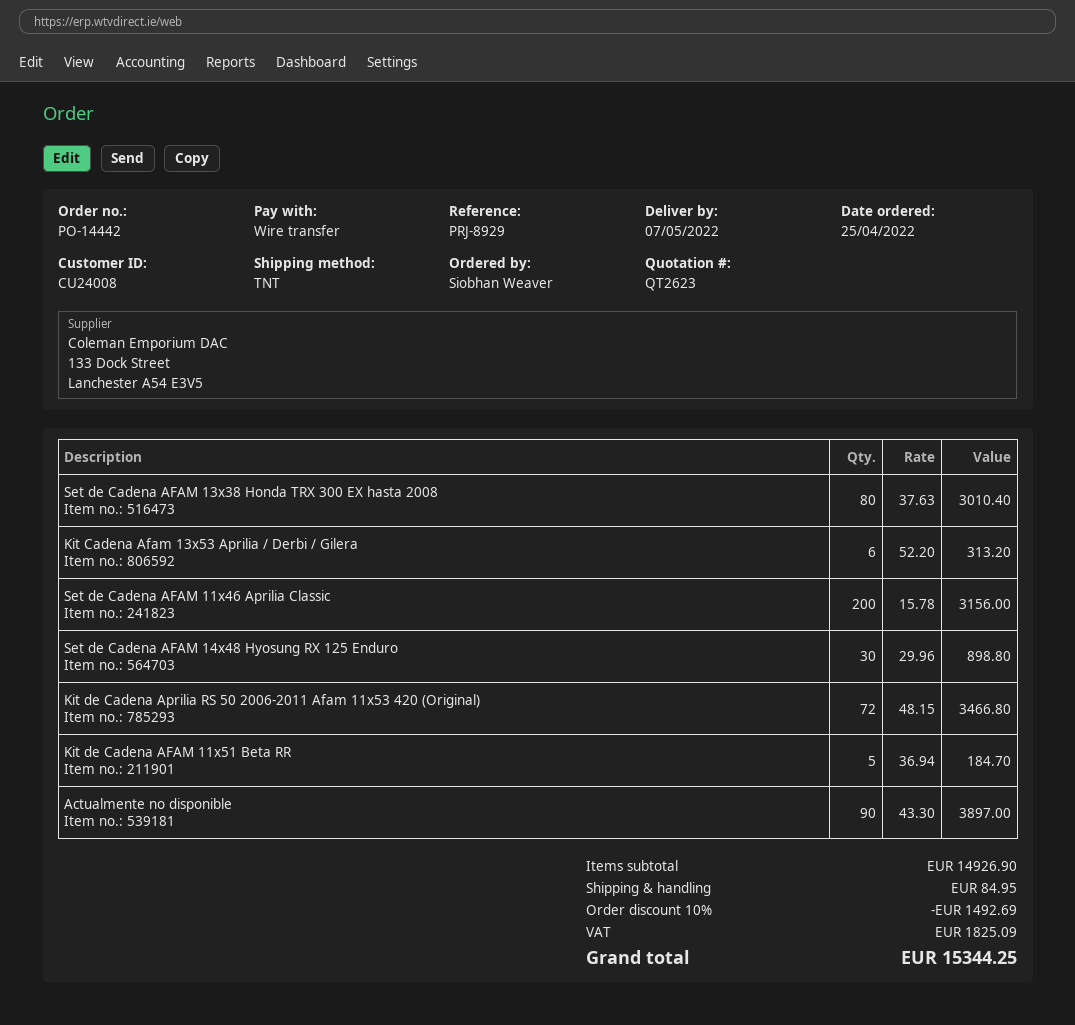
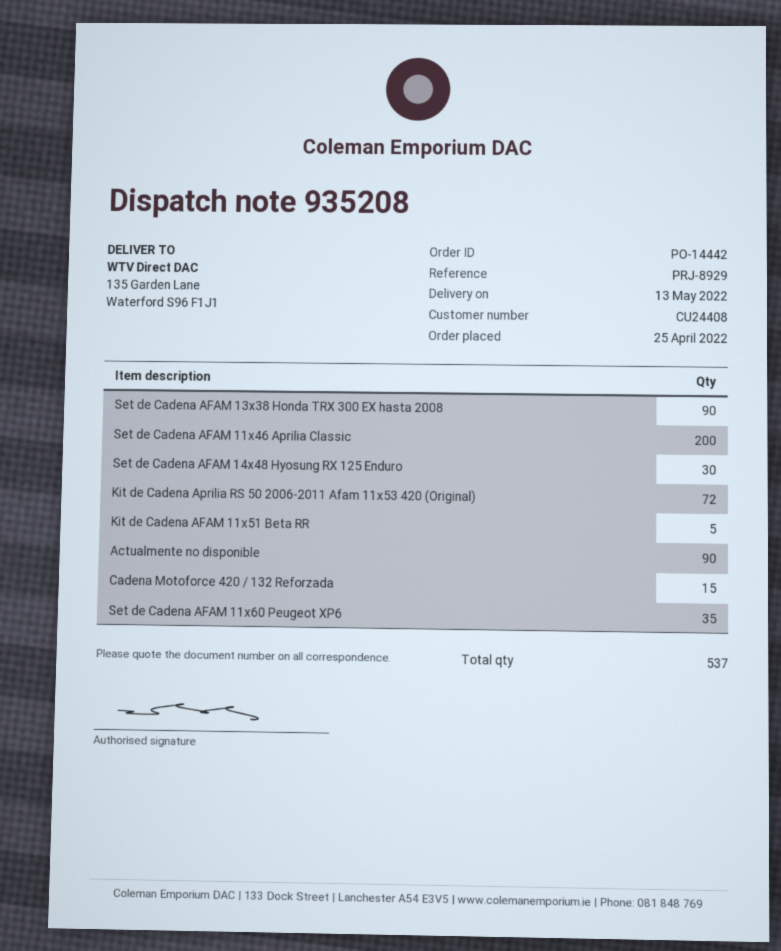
delivery date: 2022-05-07 -> 2022-05-13
customer number: CU24008 -> CU24408
Set de Cadena AFAM 13x38 Honda TRX 300 EX hasta 2008: 80 -> 90
Kit Cadena Afam 13x53 Aprilia / Derbi / Gilera: 6 -> none
Cadena Motoforce 420 / 132 Reforzada: none -> 15
Set de Cadena AFAM 11x60 Peugeot XP6: none -> 35

